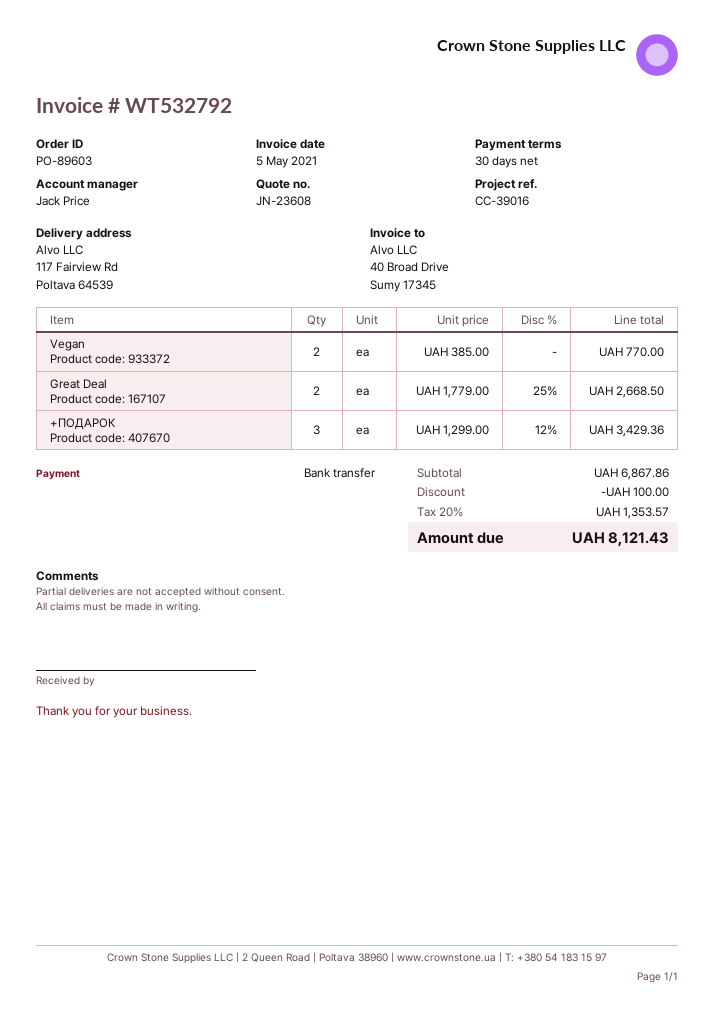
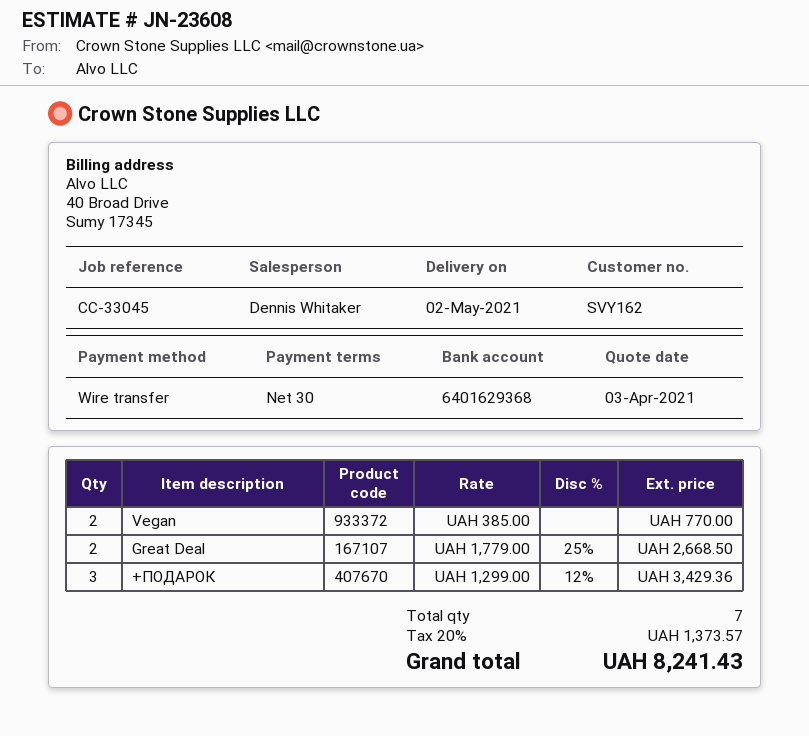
reference: CC-39016 -> CC-33045
sales rep: Jack Price -> Dennis Whitaker
discount: 100.00 -> none
tax: 20% = 1353.57 -> 20% = 1373.57
total: 8121.43 -> 8241.43

